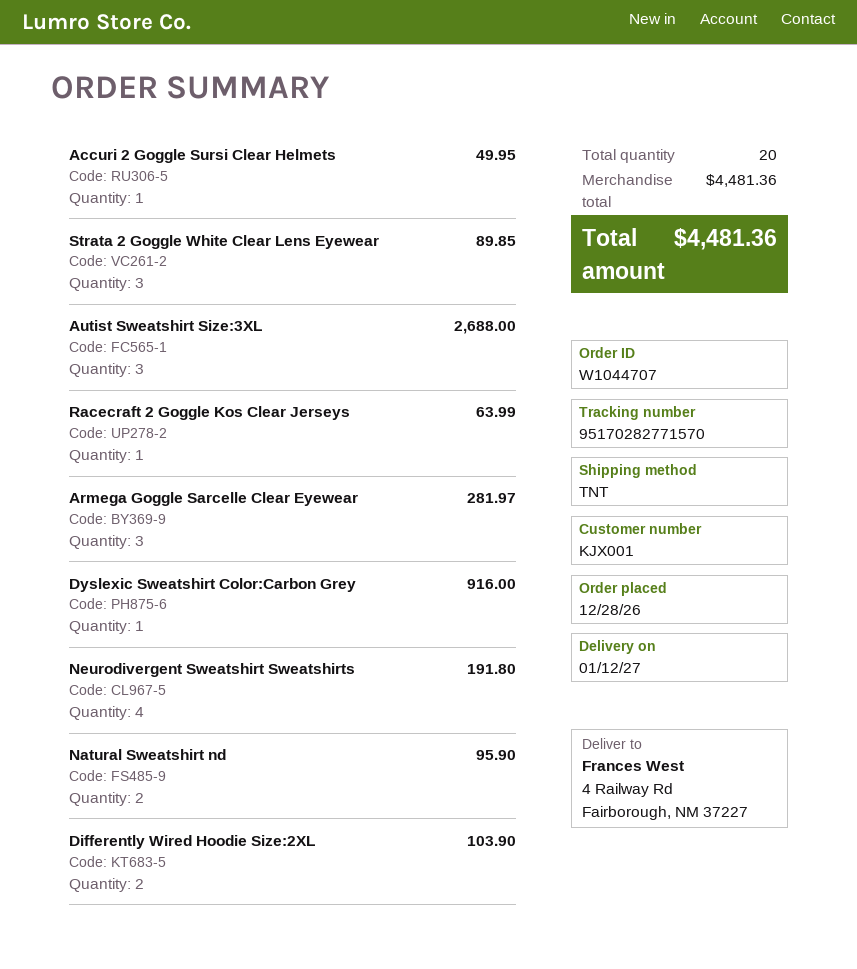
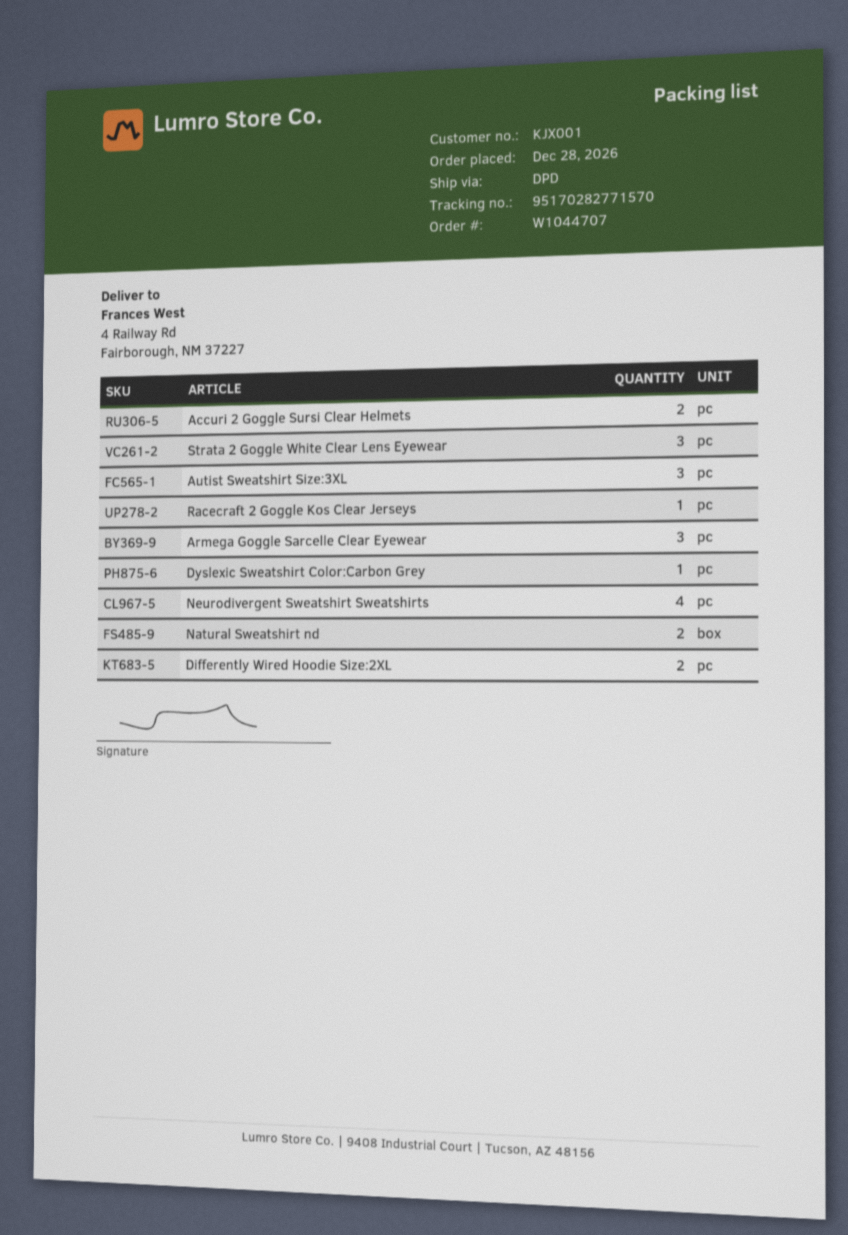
shipping method: TNT -> DPD
Accuri 2 Goggle Sursi Clear Helmets: 1 -> 2

